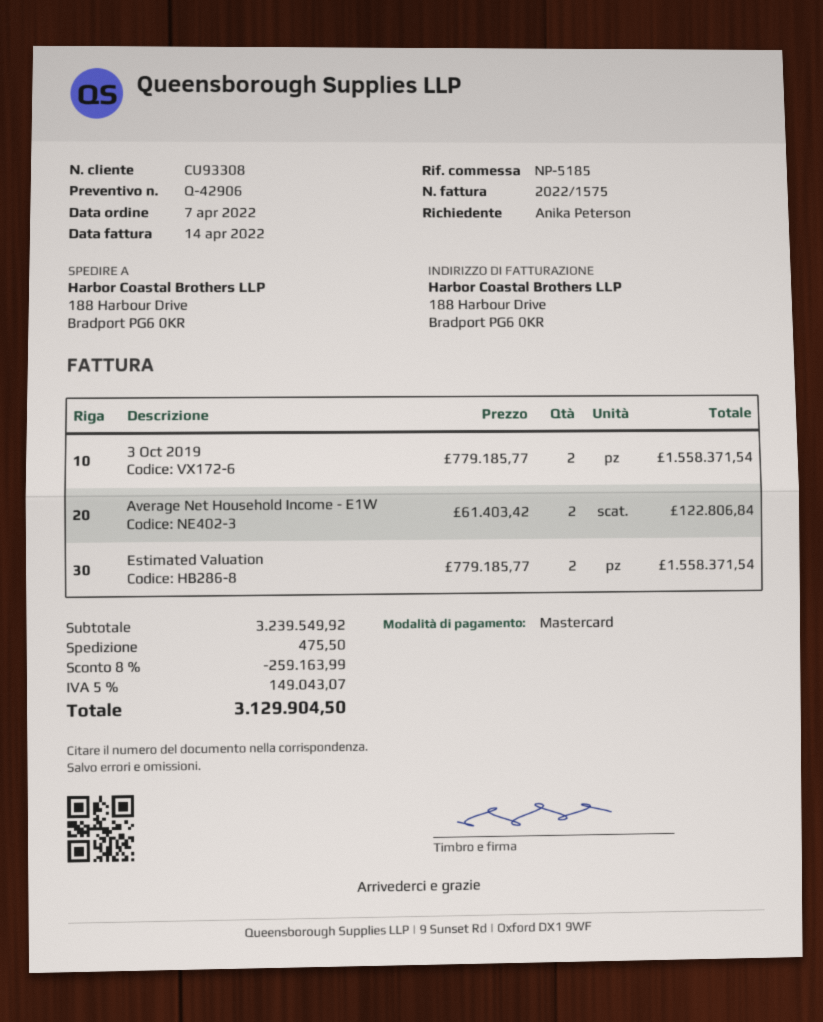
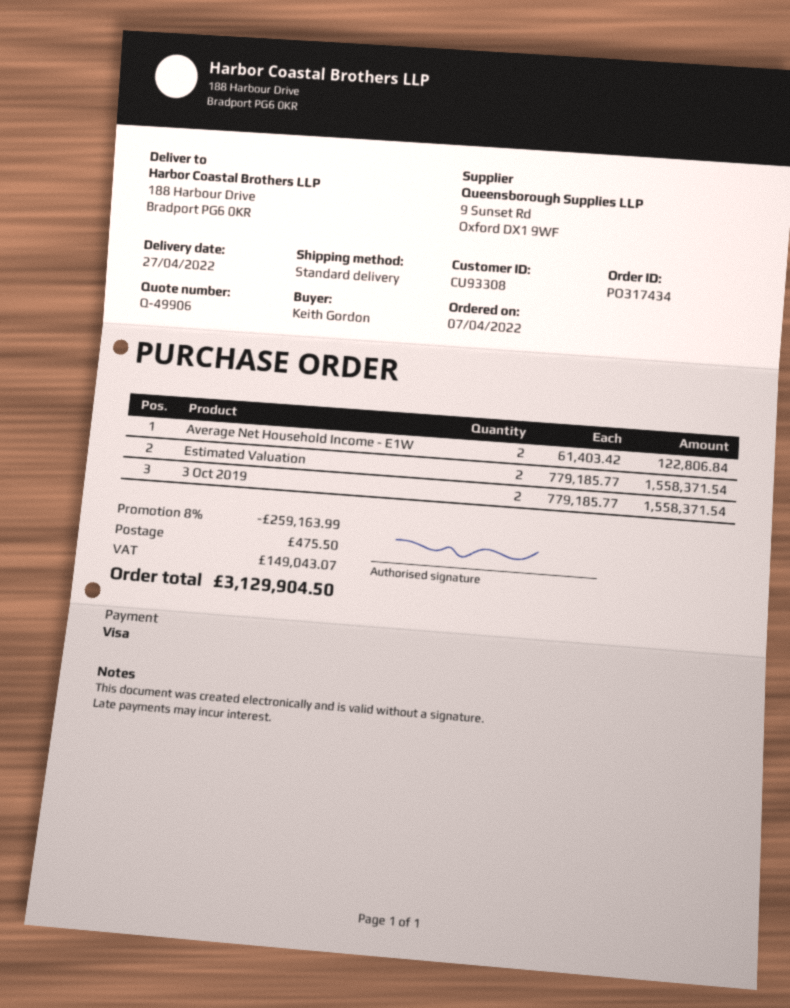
quote number: Q-42906 -> Q-49906
ordered by: Anika Peterson -> Keith Gordon
payment method: Mastercard -> Visa

